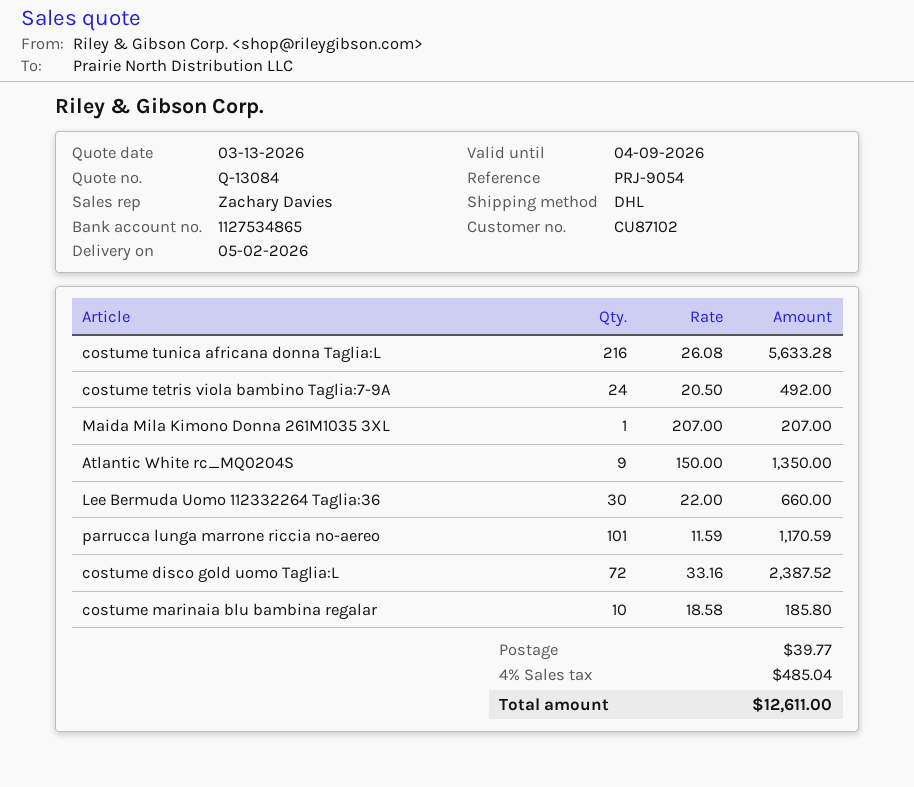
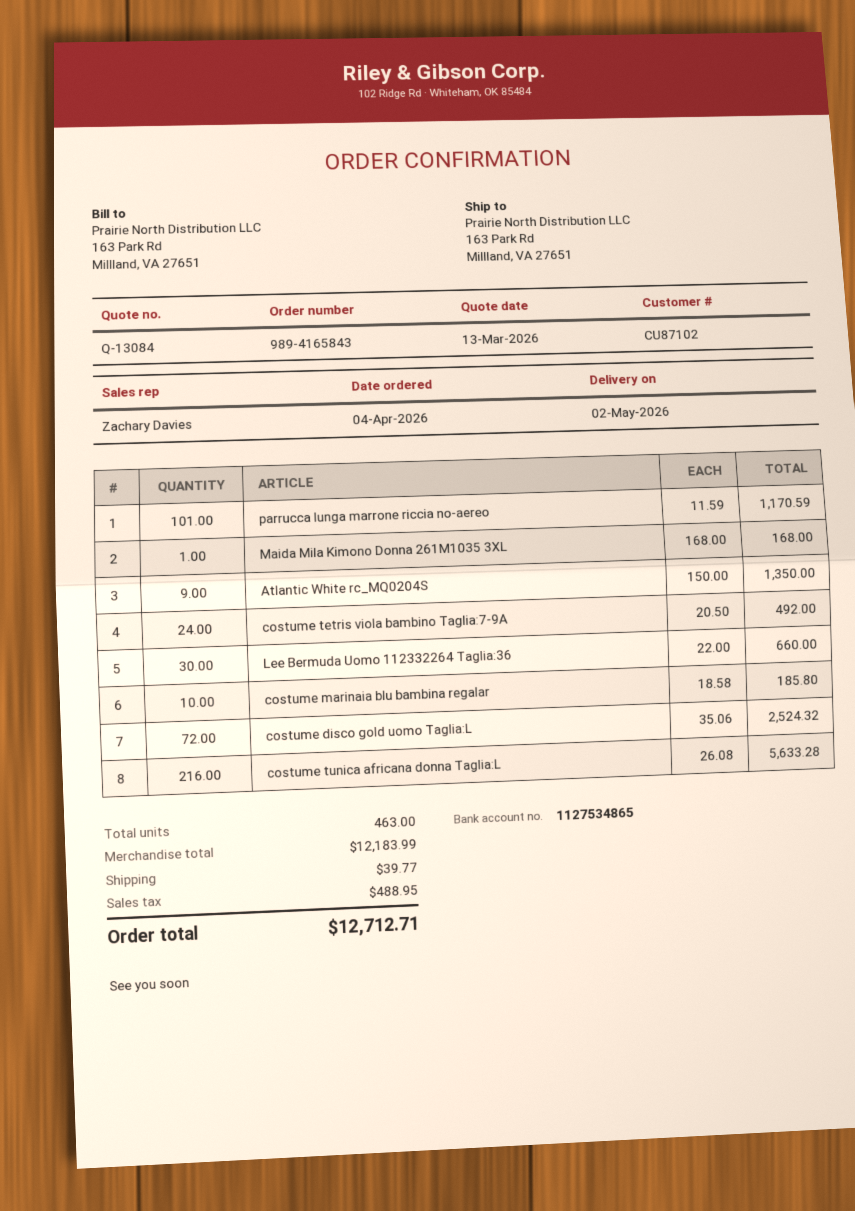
Maida Mila Kimono Donna 261M1035 3XL: 1 x 207.00 = 207.00 -> 1 x 168.00 = 168.00
costume disco gold uomo Taglia:L: 72 x 33.16 = 2387.52 -> 72 x 35.06 = 2524.32
tax: 485.04 -> 488.95
total: 12611.00 -> 12712.71

